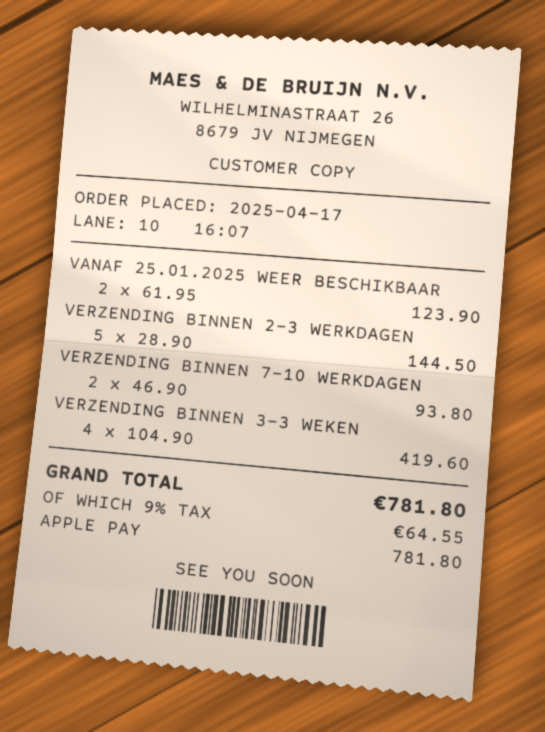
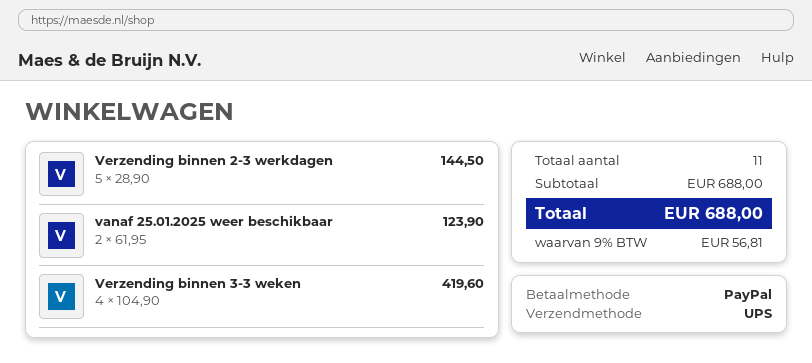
payment method: Apple Pay -> PayPal
VERZENDING BINNEN 7-10 WERKDAGEN: 2 x 46.90 = 93.80 -> none
tax: 9% = 64.55 -> 9% = 56.81
total: 781.80 -> 688.00

